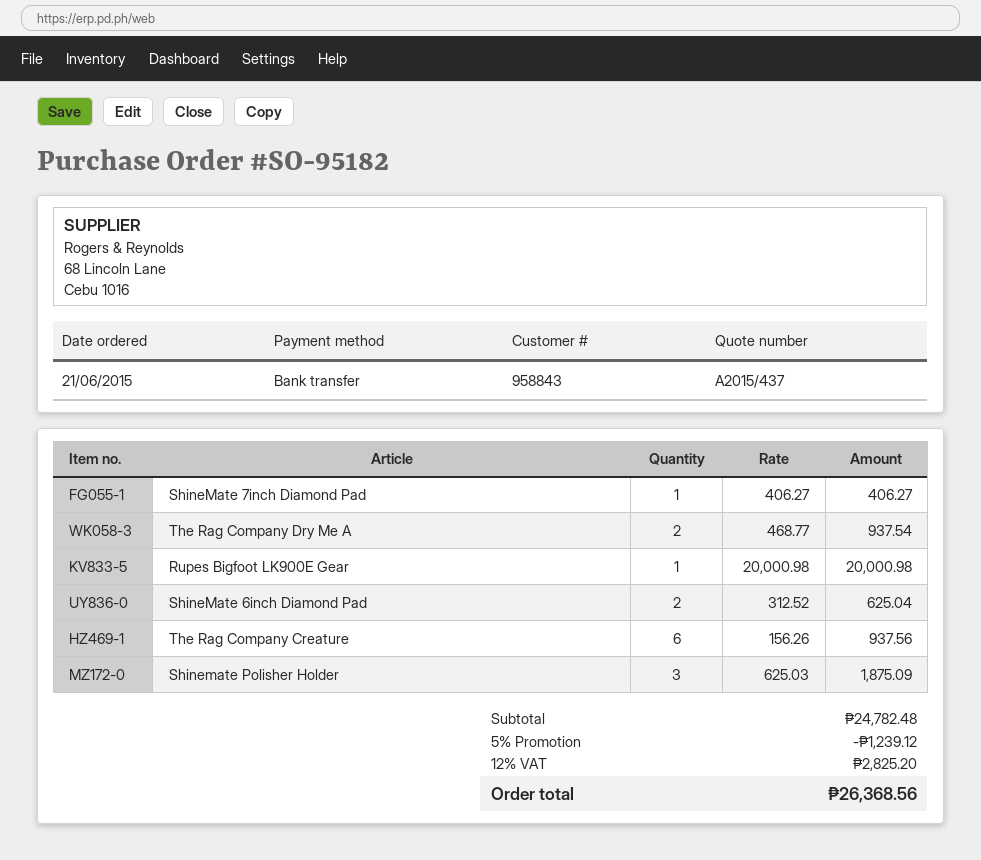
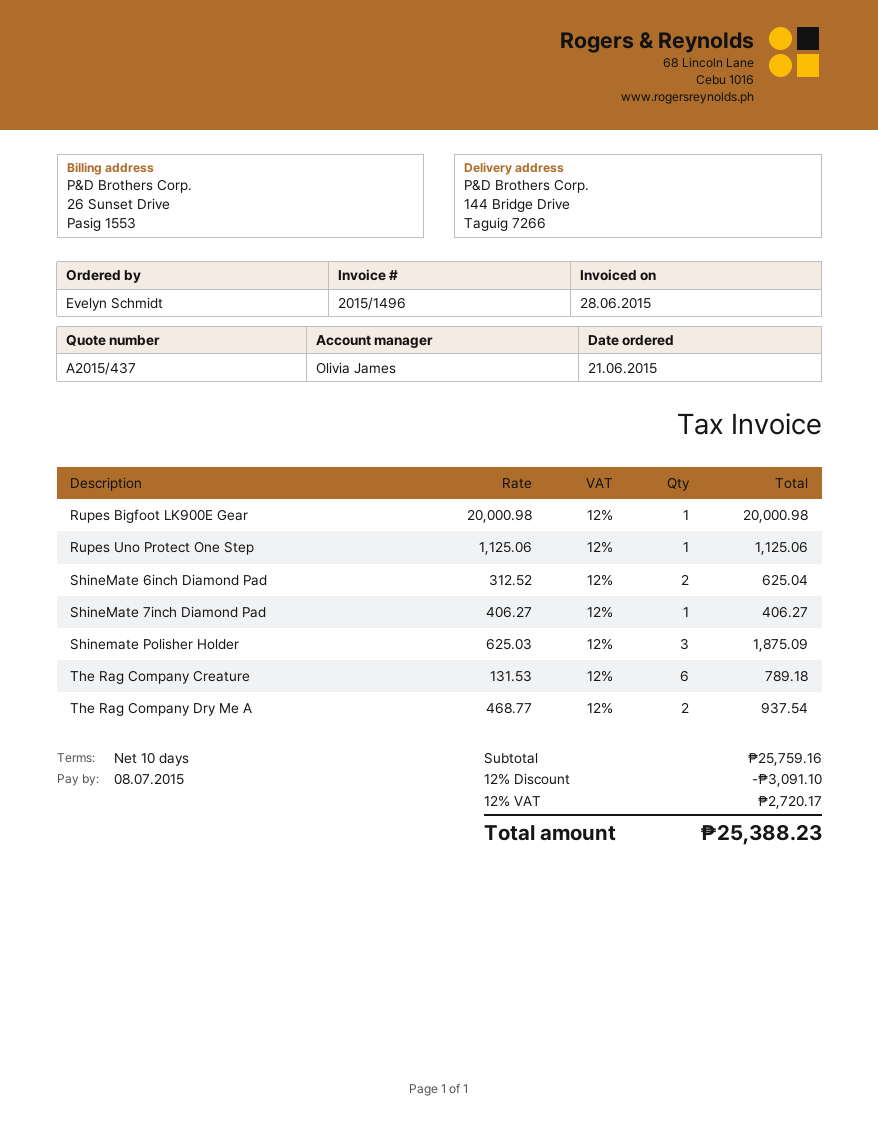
The Rag Company Creature: 6 x 156.26 = 937.56 -> 6 x 131.53 = 789.18
Rupes Uno Protect One Step: none -> 1 x 1125.06 = 1125.06
subtotal: 24782.48 -> 25759.16
discount: 5% = 1239.12 -> 12% = 3091.10
tax: 12% = 2825.20 -> 12% = 2720.17
total: 26368.56 -> 25388.23

